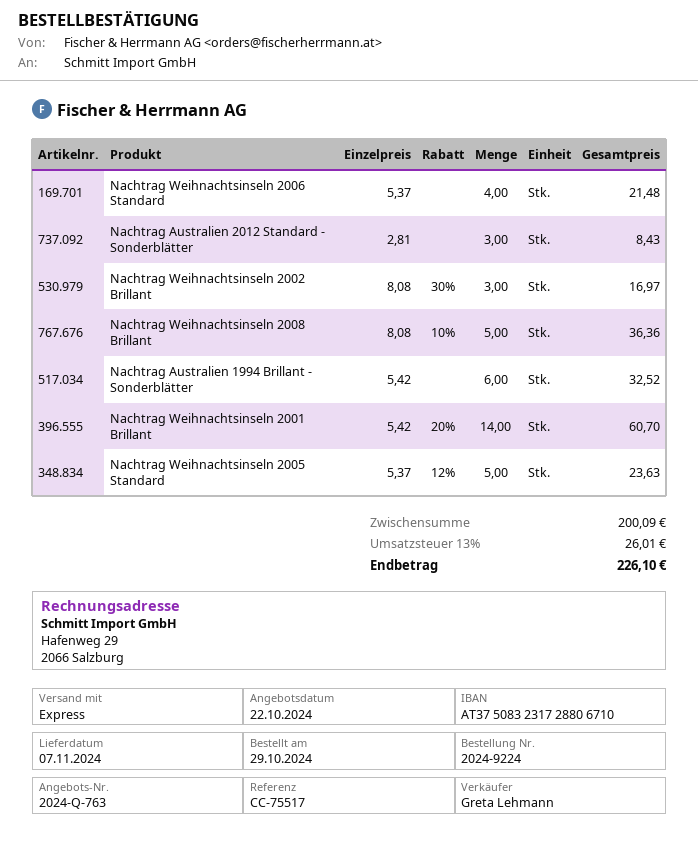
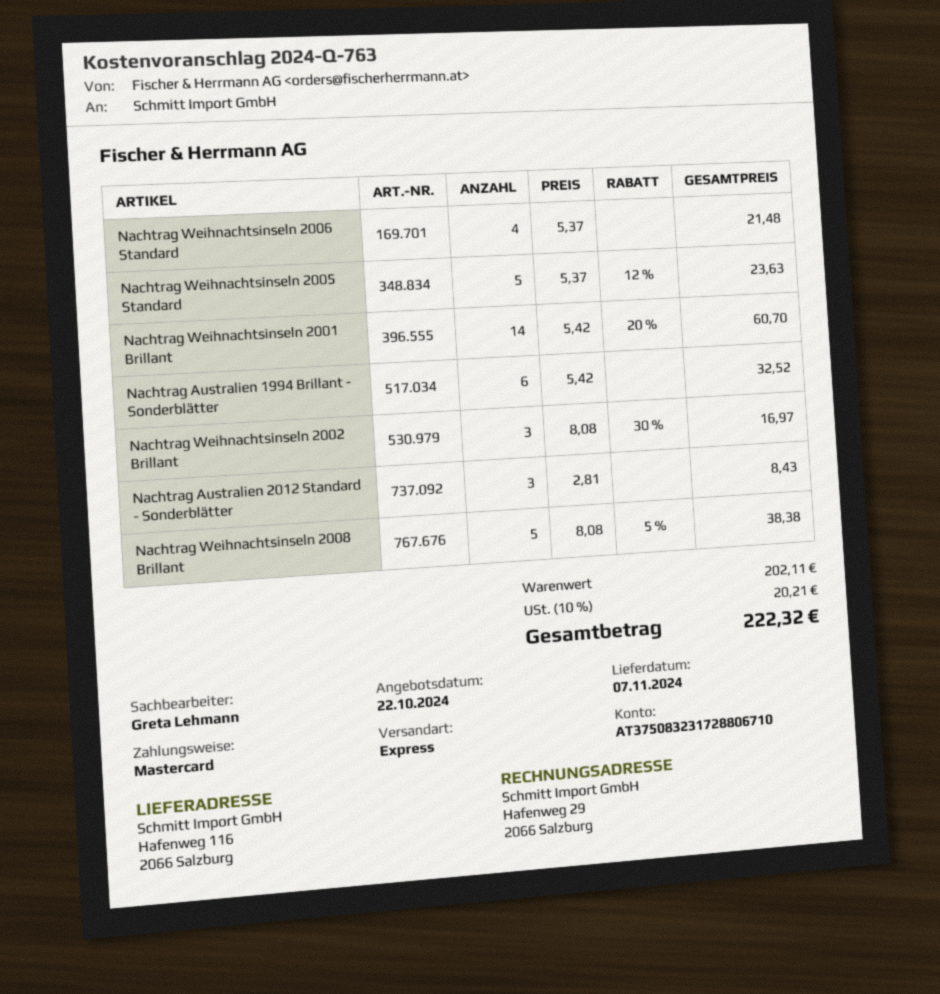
Nachtrag Weihnachtsinseln 2008 Brillant: 5 x 8.08 - 10% = 36.36 -> 5 x 8.08 - 5% = 38.38
subtotal: 200.09 -> 202.11
tax: 13% = 26.01 -> 10% = 20.21
total: 226.10 -> 222.32

